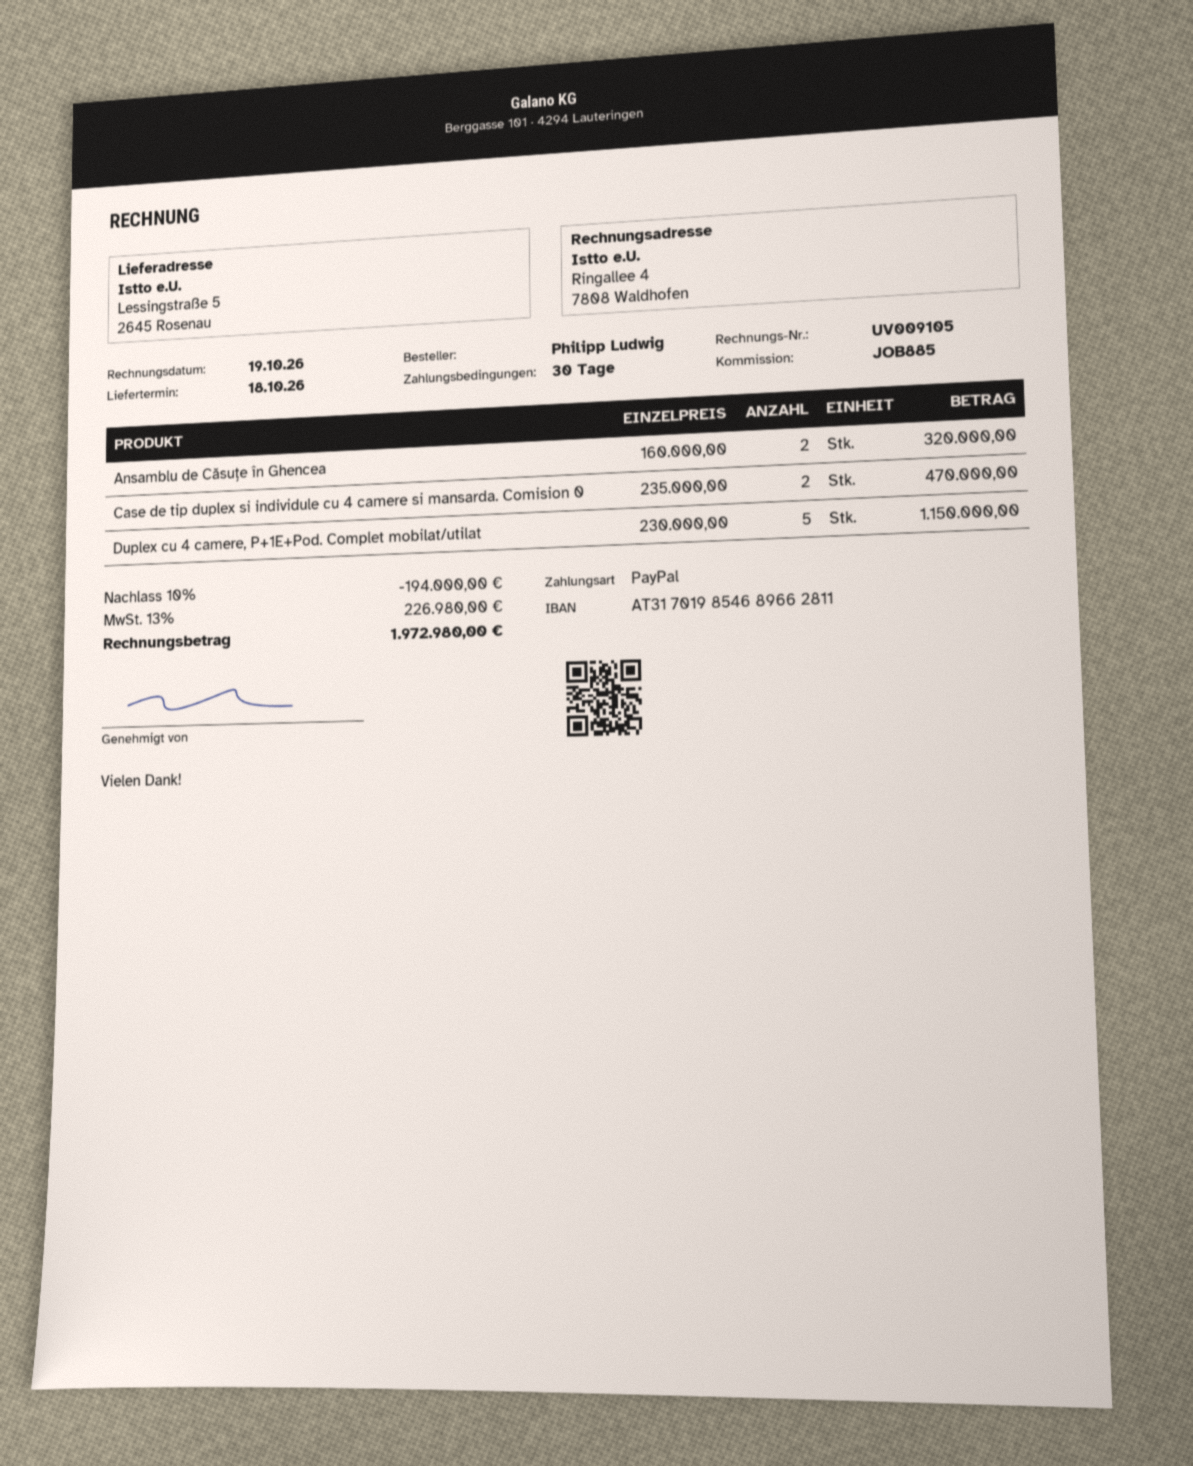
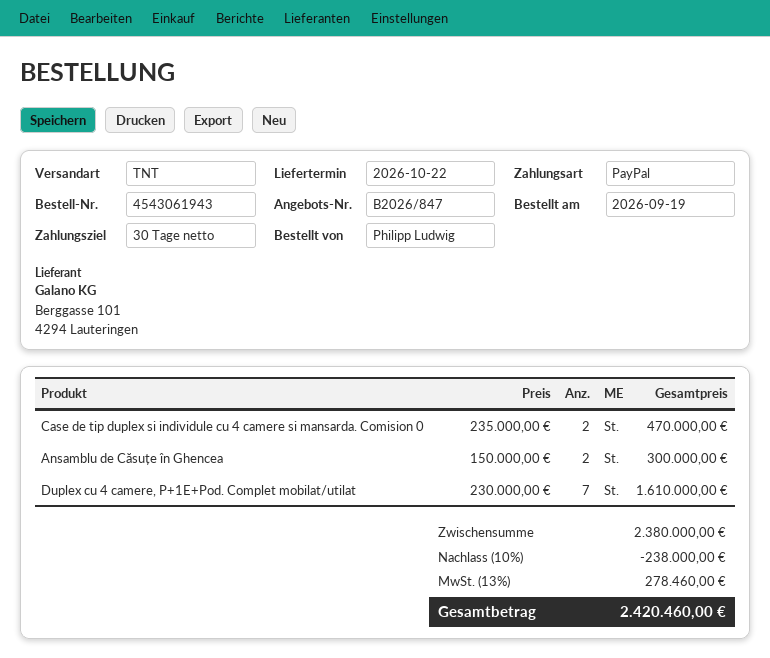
delivery date: 2026-10-18 -> 2026-10-22
Ansamblu de Căsuțe în Ghencea: 2 x 160000.00 = 320000.00 -> 2 x 150000.00 = 300000.00
Duplex cu 4 camere, P+1E+Pod. Complet mobilat/utilat: 5 x 230000.00 = 1150000.00 -> 7 x 230000.00 = 1610000.00
discount: 10% = 194000.00 -> 10% = 238000.00
tax: 13% = 226980.00 -> 13% = 278460.00
total: 1972980.00 -> 2420460.00

